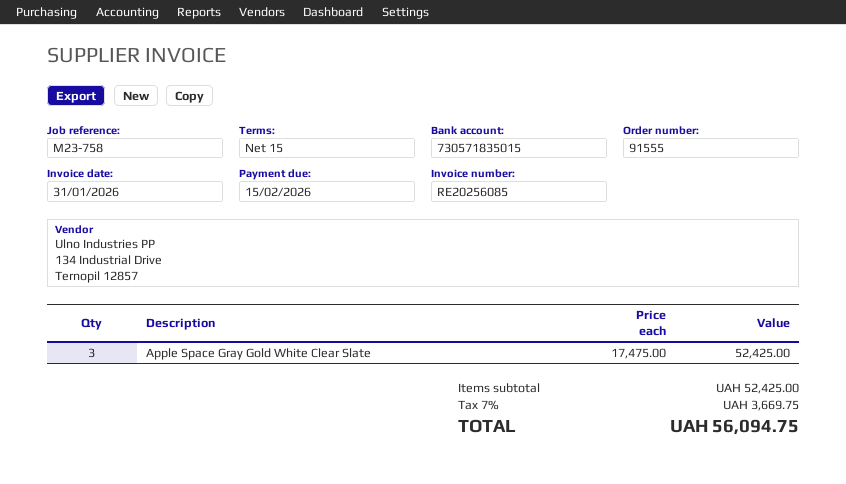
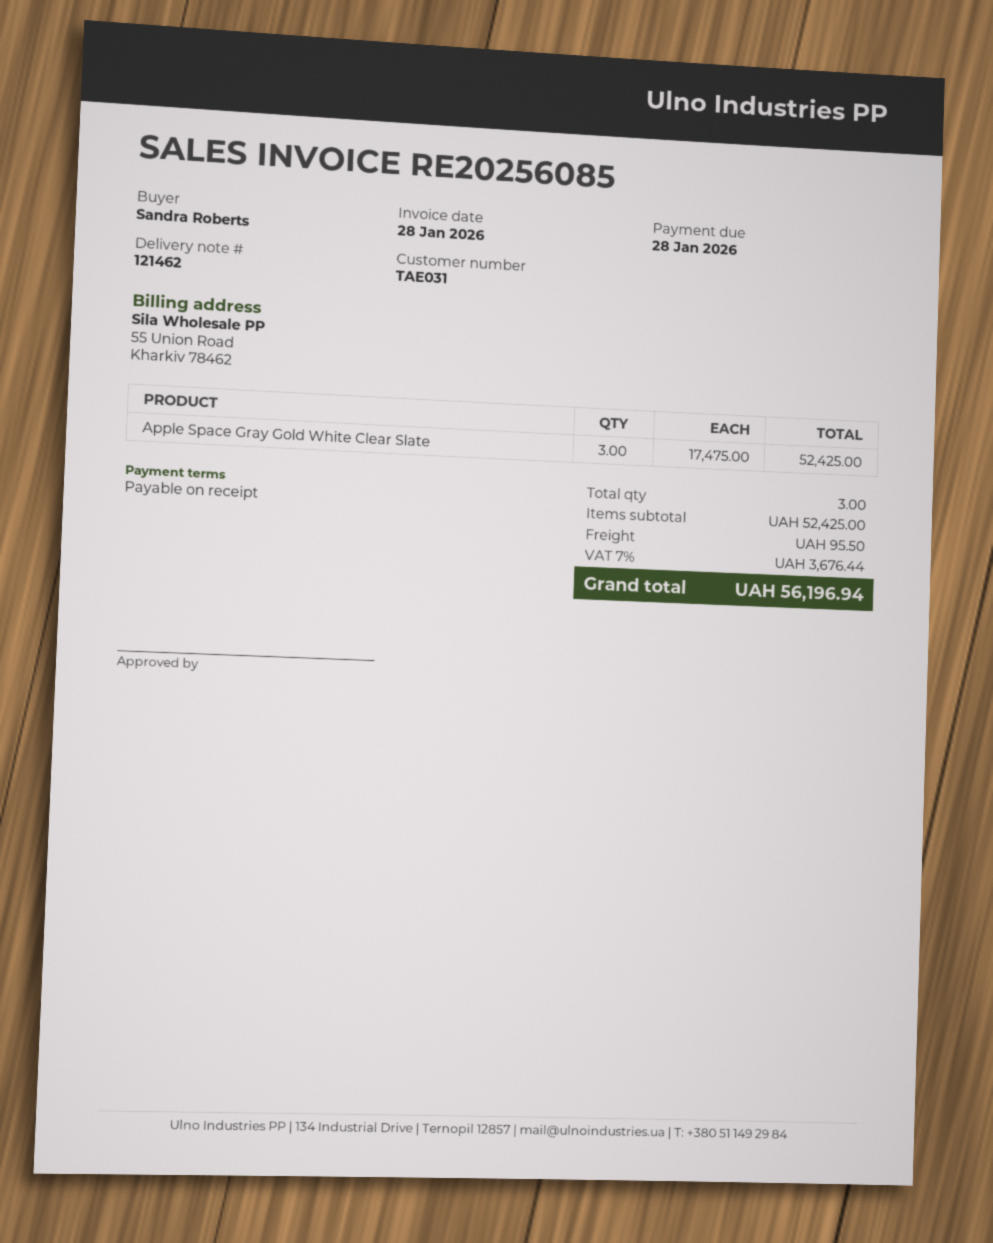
invoice date: 2026-01-31 -> 2026-01-28
payment terms: 15 days -> on receipt
due date: 2026-02-15 -> 2026-01-28
shipping: none -> 95.50
tax: 7% = 3669.75 -> 7% = 3676.44
total: 56094.75 -> 56196.94

